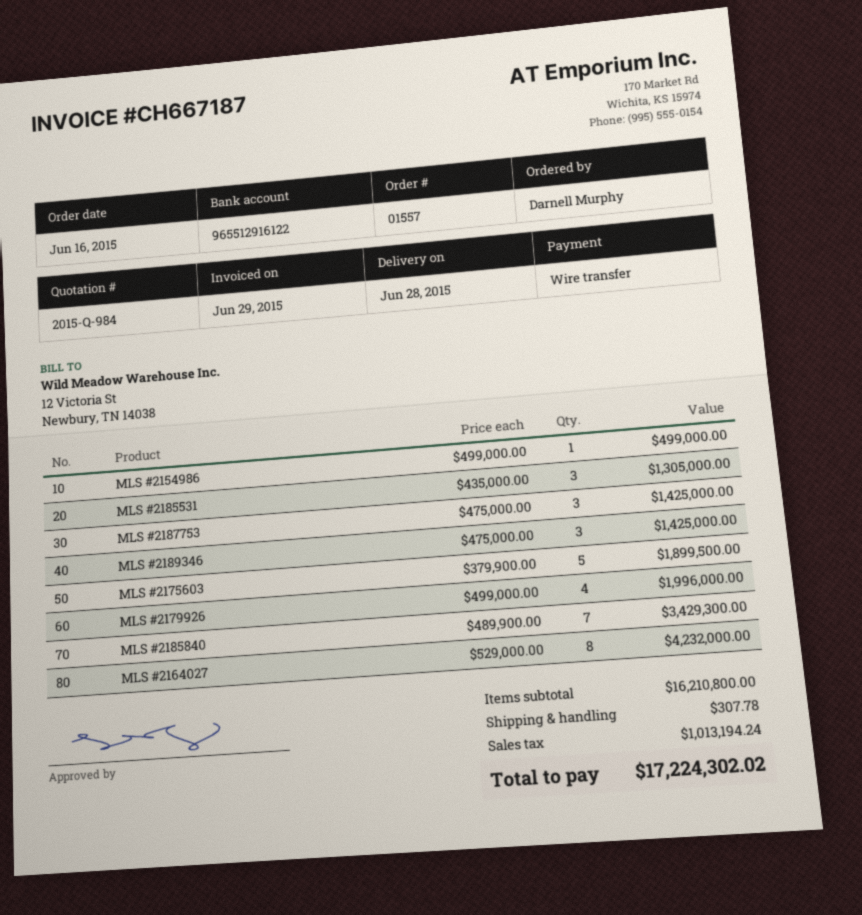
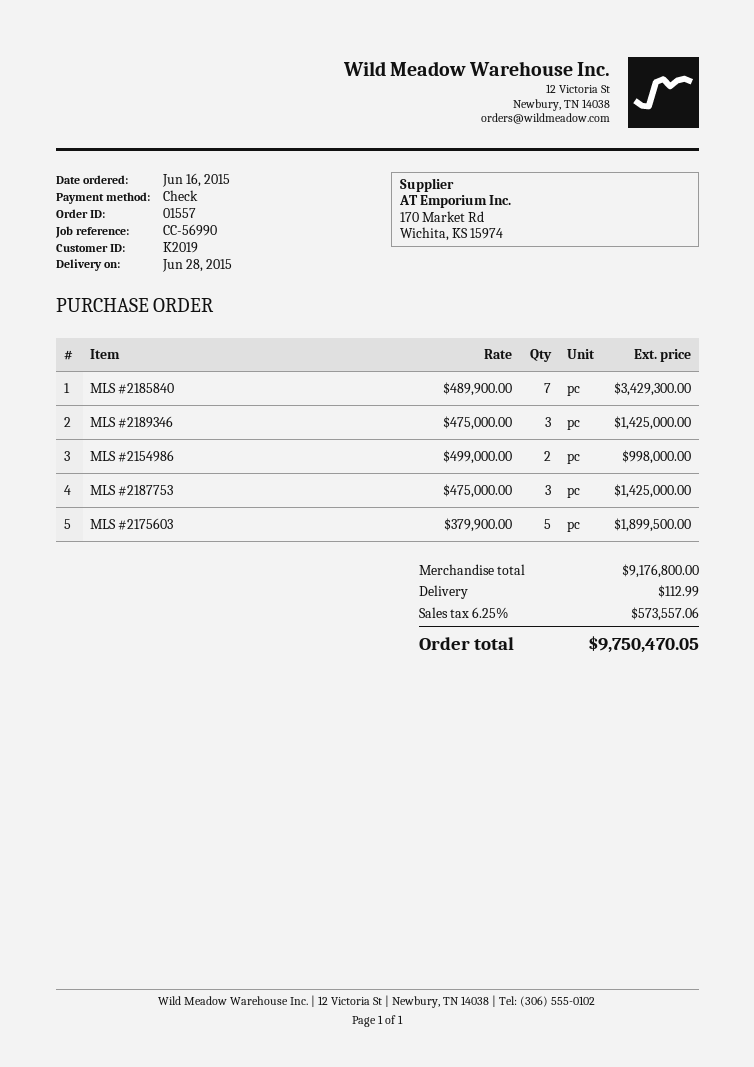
payment method: bank transfer -> cheque
MLS #2154986: 1 x 499000.00 = 499000.00 -> 2 x 499000.00 = 998000.00
MLS #2185531: 3 x 435000.00 = 1305000.00 -> none
MLS #2179926: 4 x 499000.00 = 1996000.00 -> none
MLS #2164027: 8 x 529000.00 = 4232000.00 -> none
subtotal: 16210800.00 -> 9176800.00
shipping: 307.78 -> 112.99
tax: 1013194.24 -> 573557.06
total: 17224302.02 -> 9750470.05

